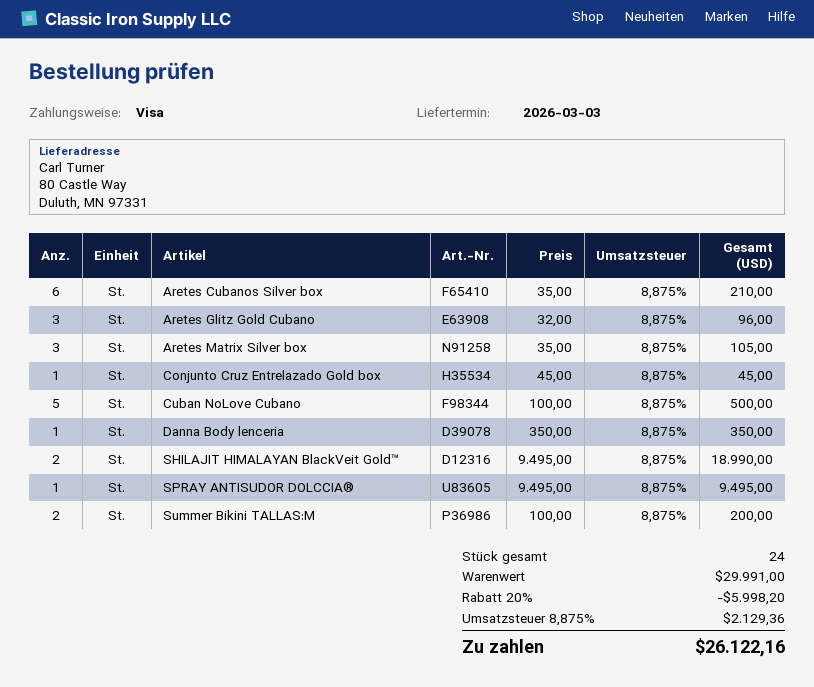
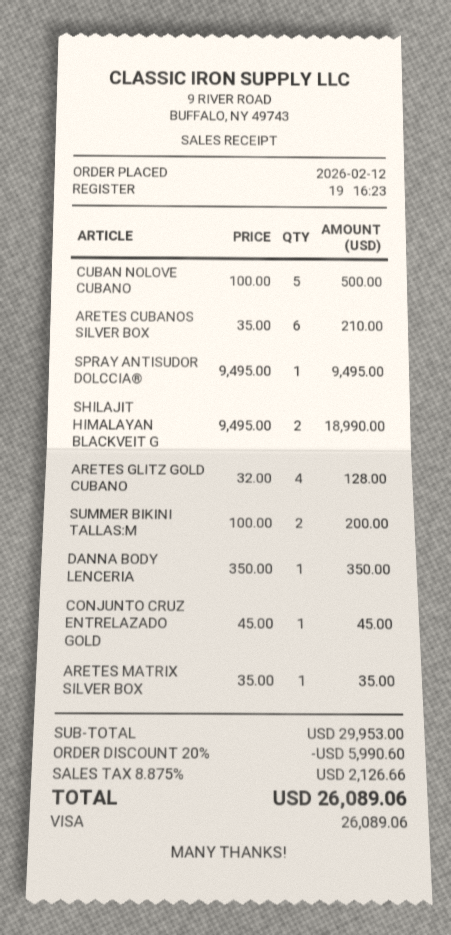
Aretes Glitz Gold Cubano: 3 x 32.00 = 96.00 -> 4 x 32.00 = 128.00
Aretes Matrix Silver box: 3 x 35.00 = 105.00 -> 1 x 35.00 = 35.00
subtotal: 29991.00 -> 29953.00
discount: 20% = 5998.20 -> 20% = 5990.60
tax: 8.875% = 2129.36 -> 8.875% = 2126.66
total: 26122.16 -> 26089.06

